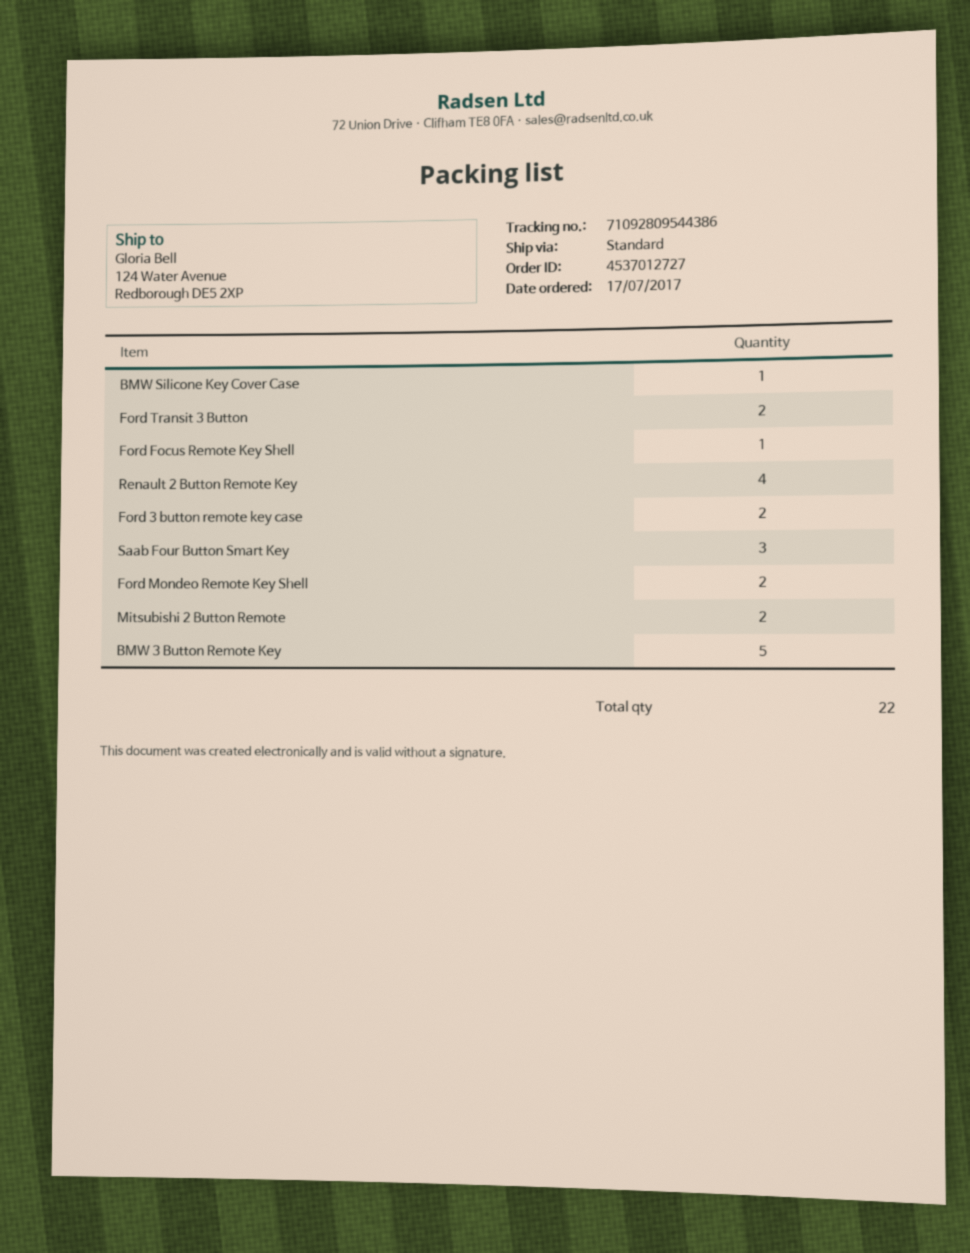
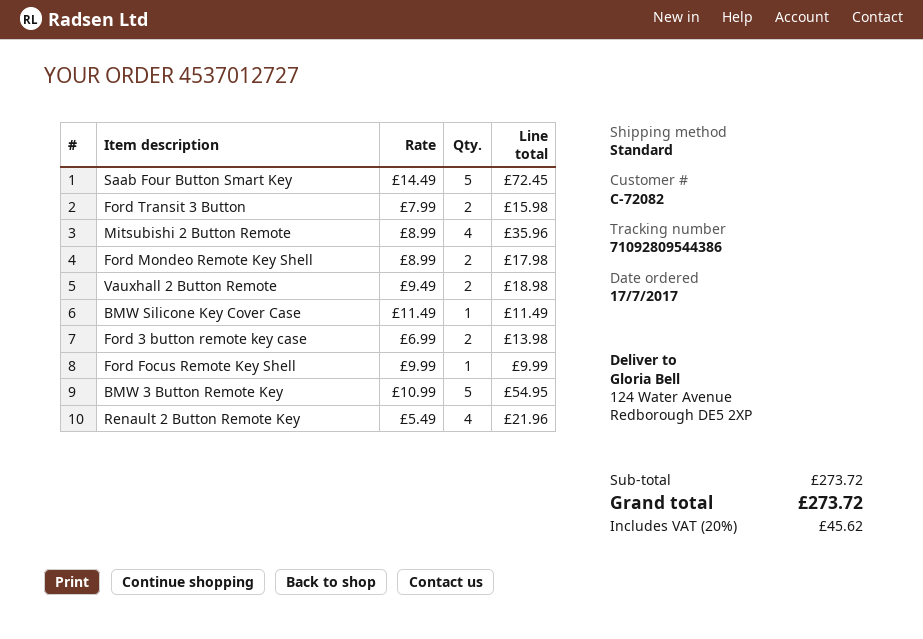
Saab Four Button Smart Key: 3 -> 5
Mitsubishi 2 Button Remote: 2 -> 4
Vauxhall 2 Button Remote: none -> 2

